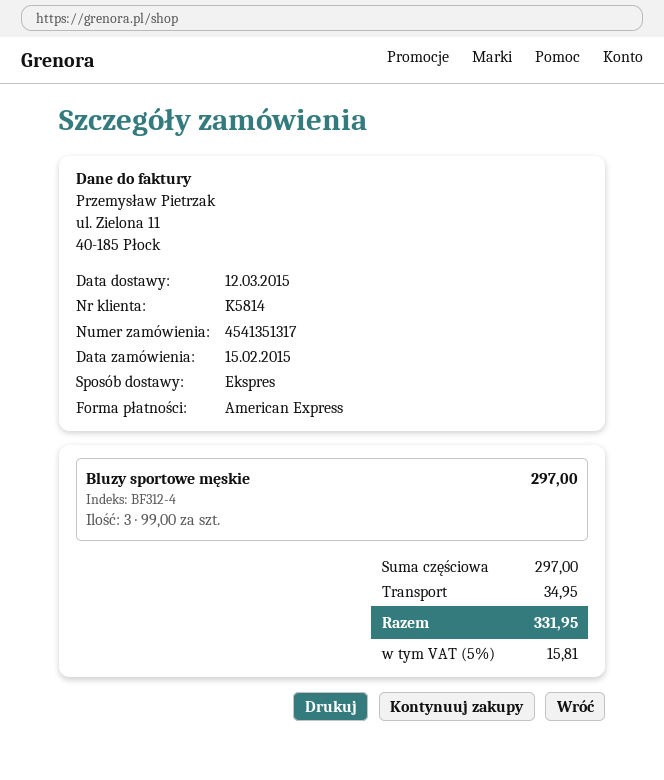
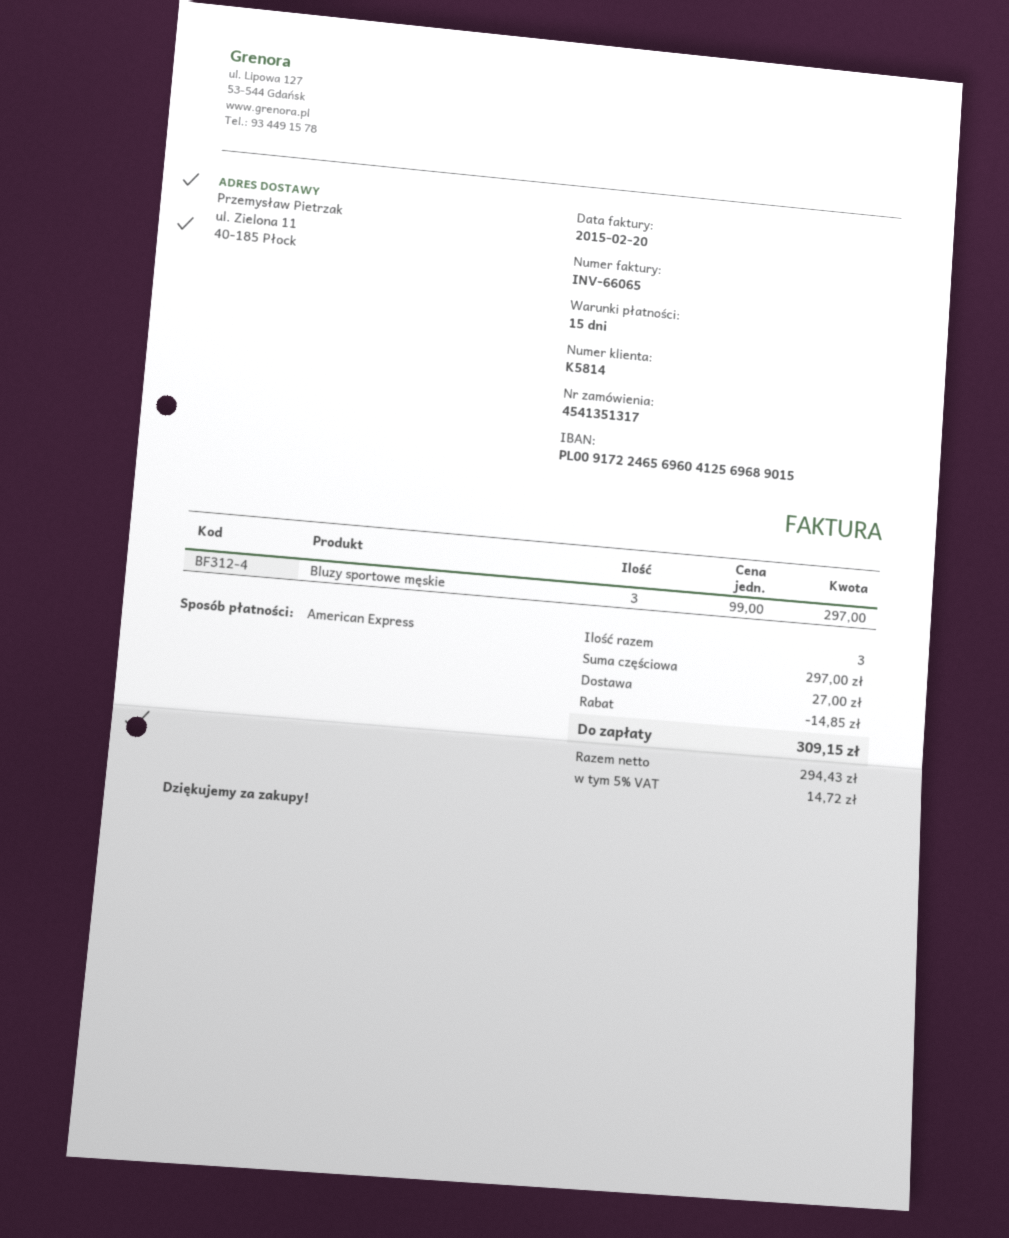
discount: none -> 14.85
shipping: 34.95 -> 27.00
tax: 5% = 15.81 -> 5% = 14.72
total: 331.95 -> 309.15

